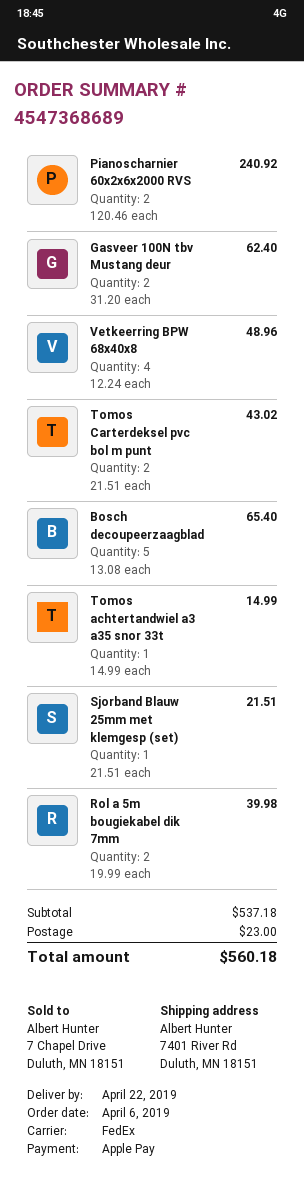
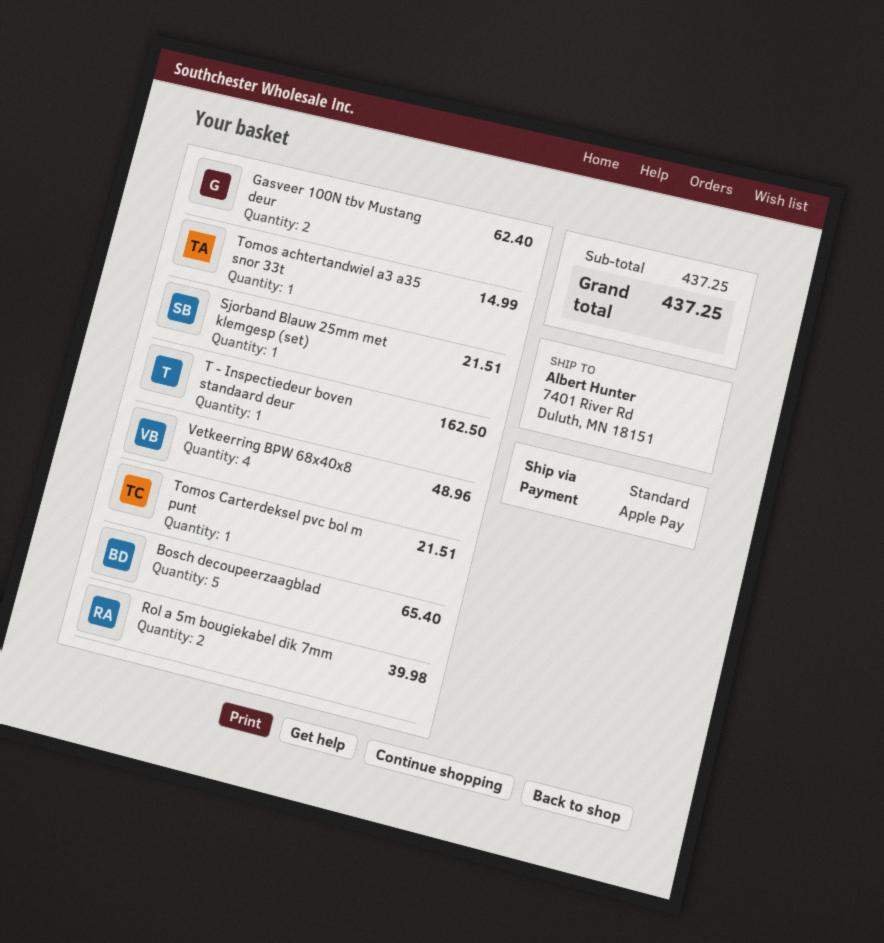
shipping method: FedEx -> standard
Pianoscharnier 60x2x6x2000 RVS: 2 for 240.92 -> none
Tomos Carterdeksel pvc bol m punt: 2 for 43.02 -> 1 for 21.51
T - Inspectiedeur boven standaard deur: none -> 1 for 162.50
subtotal: 537.18 -> 437.25
shipping: 23.00 -> none
total: 560.18 -> 437.25

